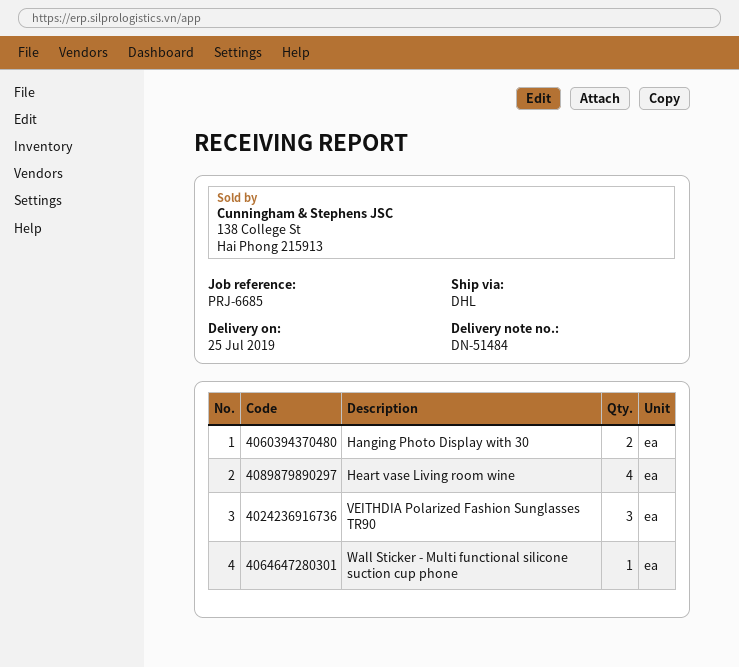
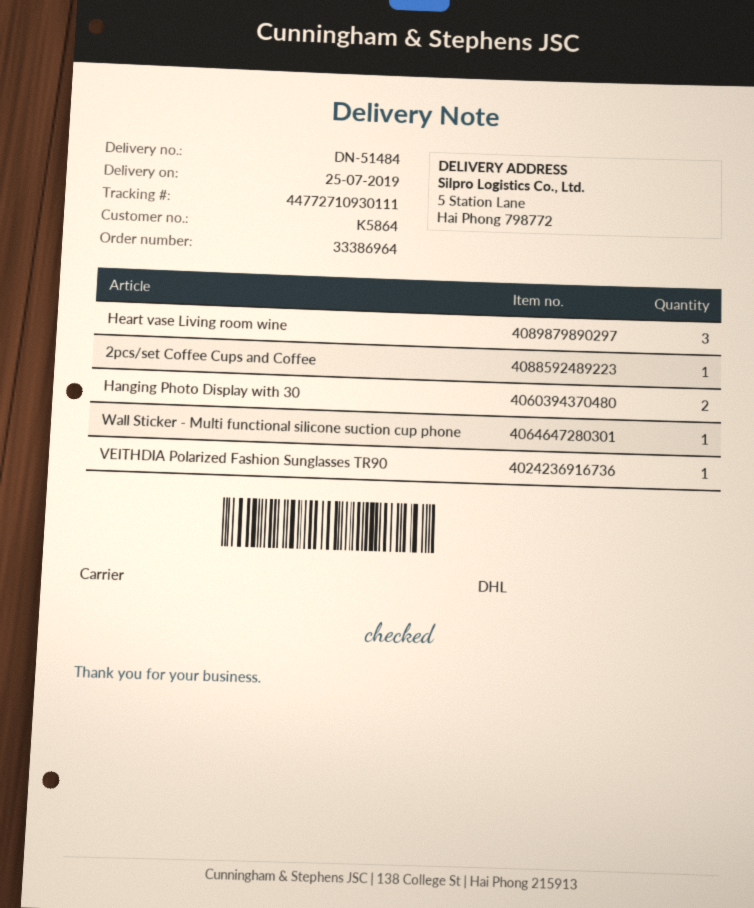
Heart vase Living room wine: 4 -> 3
VEITHDIA Polarized Fashion Sunglasses TR90: 3 -> 1
2pcs/set Coffee Cups and Coffee: none -> 1

